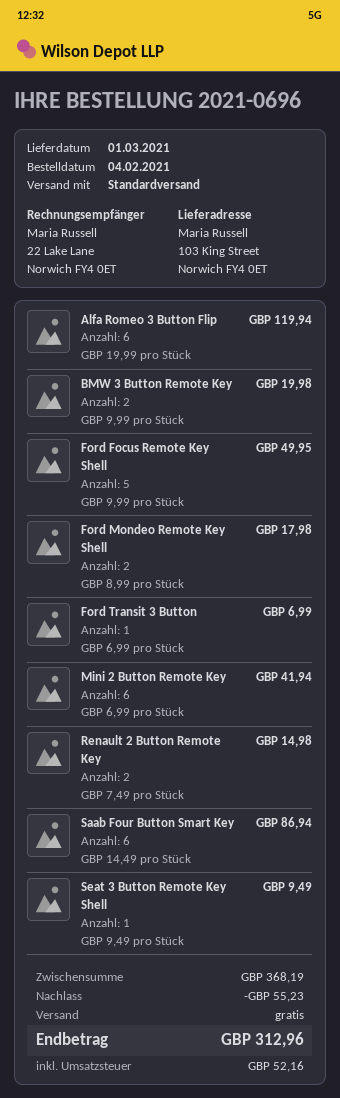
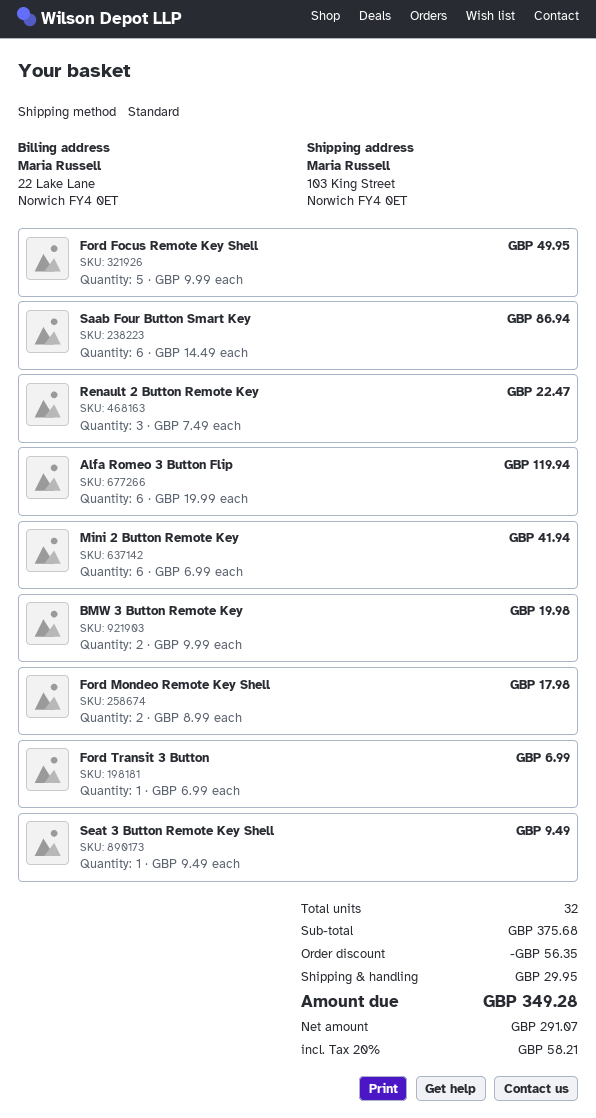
Renault 2 Button Remote Key: 2 x 7.49 = 14.98 -> 3 x 7.49 = 22.47
subtotal: 368.19 -> 375.68
discount: 55.23 -> 56.35
shipping: 0.00 -> 29.95
tax: 52.16 -> 58.21
total: 312.96 -> 349.28

